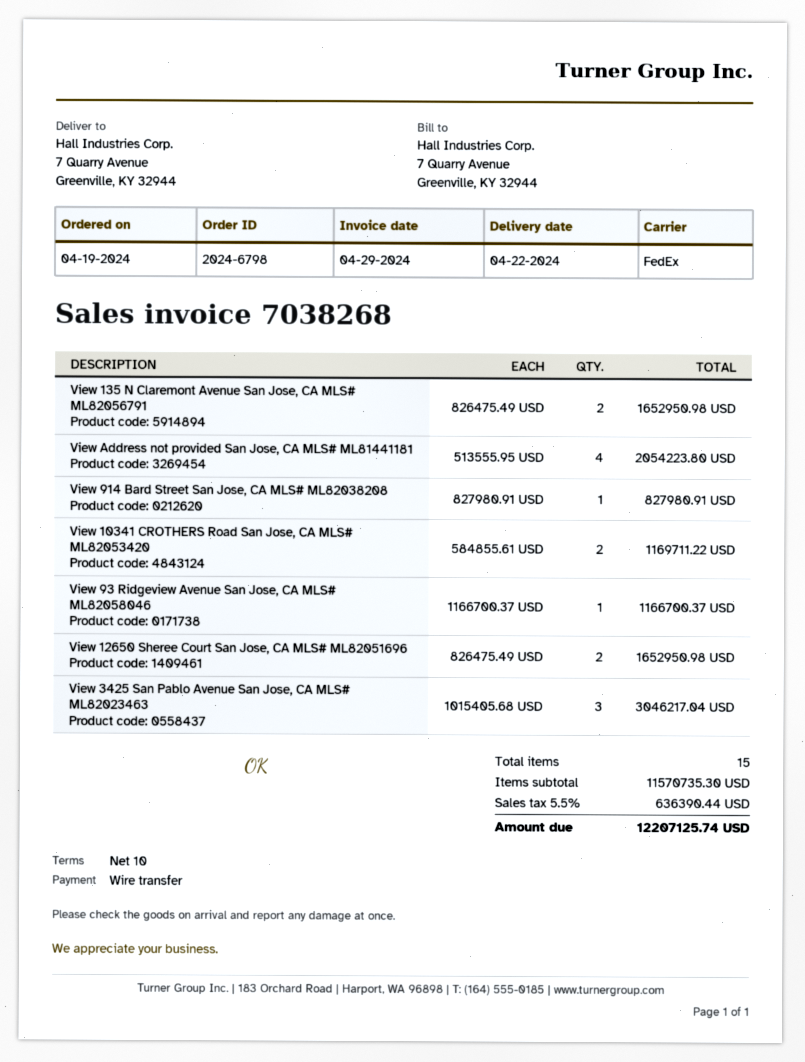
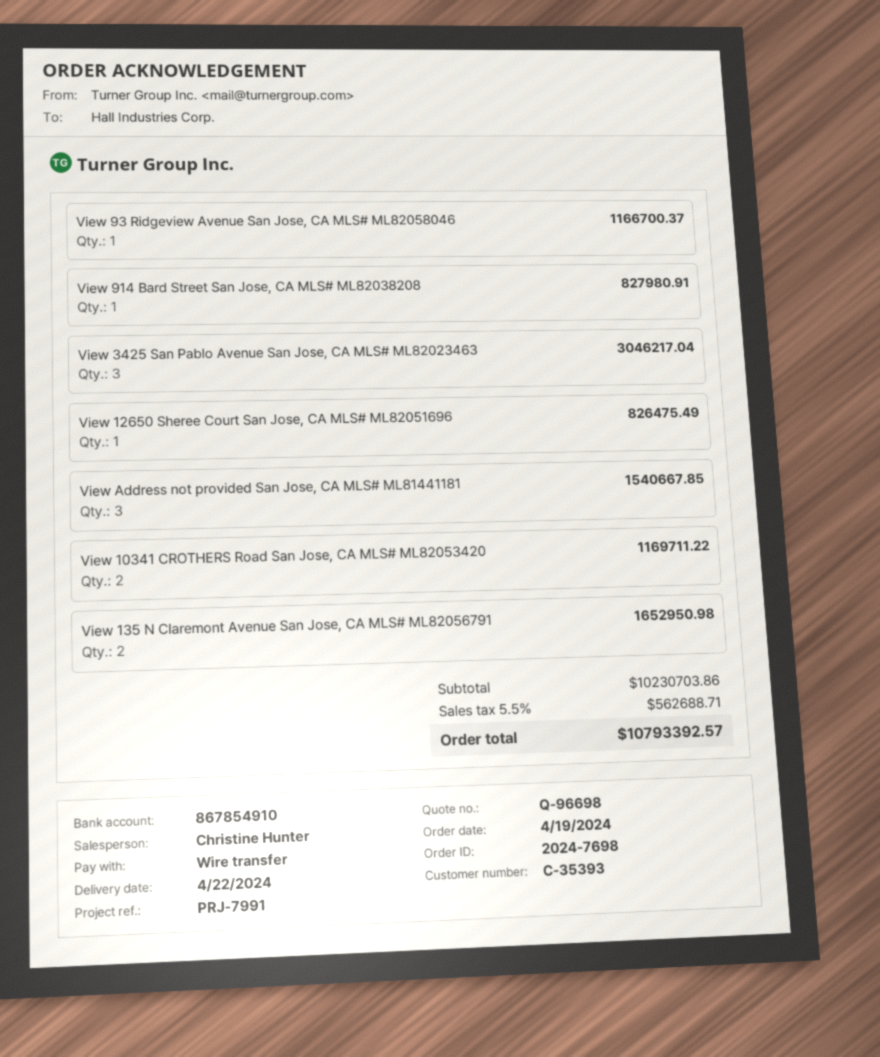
order number: 2024-6798 -> 2024-7698
View Address not provided San Jose, CA MLS# ML81441181: 4 for 2054223.80 -> 3 for 1540667.85
View 12650 Sheree Court San Jose, CA MLS# ML82051696: 2 for 1652950.98 -> 1 for 826475.49
subtotal: 11570735.30 -> 10230703.86
tax: 5.5% = 636390.44 -> 5.5% = 562688.71
total: 12207125.74 -> 10793392.57

